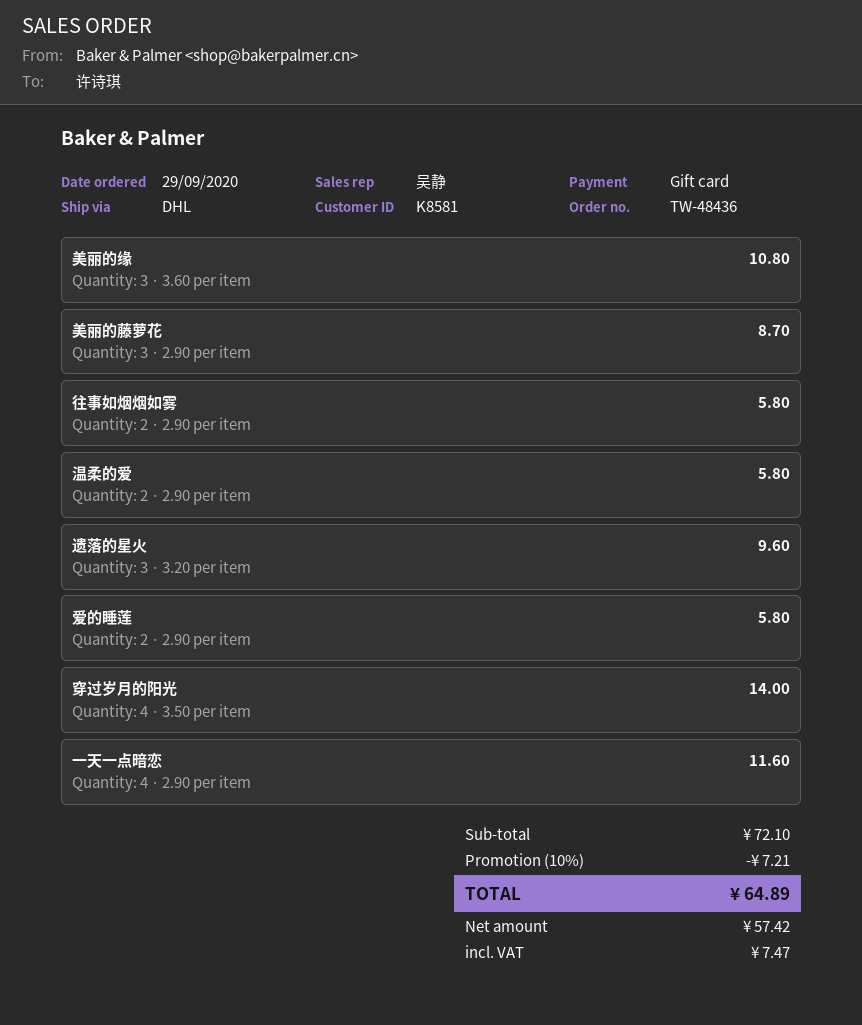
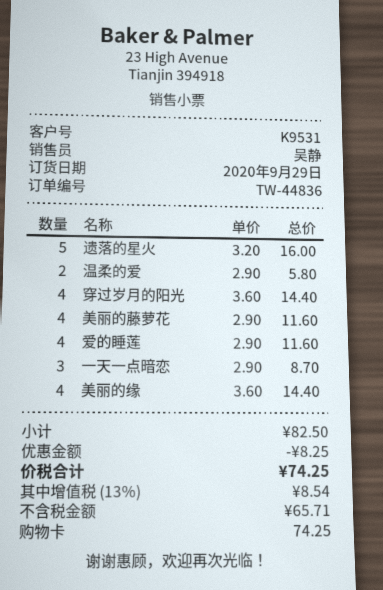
order number: TW-48436 -> TW-44836
customer number: K8581 -> K9531
美丽的缘: 3 x 3.60 = 10.80 -> 4 x 3.60 = 14.40
美丽的藤萝花: 3 x 2.90 = 8.70 -> 4 x 2.90 = 11.60
往事如烟烟如雾: 2 x 2.90 = 5.80 -> none
遗落的星火: 3 x 3.20 = 9.60 -> 5 x 3.20 = 16.00
爱的睡莲: 2 x 2.90 = 5.80 -> 4 x 2.90 = 11.60
穿过岁月的阳光: 4 x 3.50 = 14.00 -> 4 x 3.60 = 14.40
一天一点暗恋: 4 x 2.90 = 11.60 -> 3 x 2.90 = 8.70
subtotal: 72.10 -> 82.50
discount: 7.21 -> 8.25
net: 57.42 -> 65.71
tax: 7.47 -> 8.54
total: 64.89 -> 74.25

